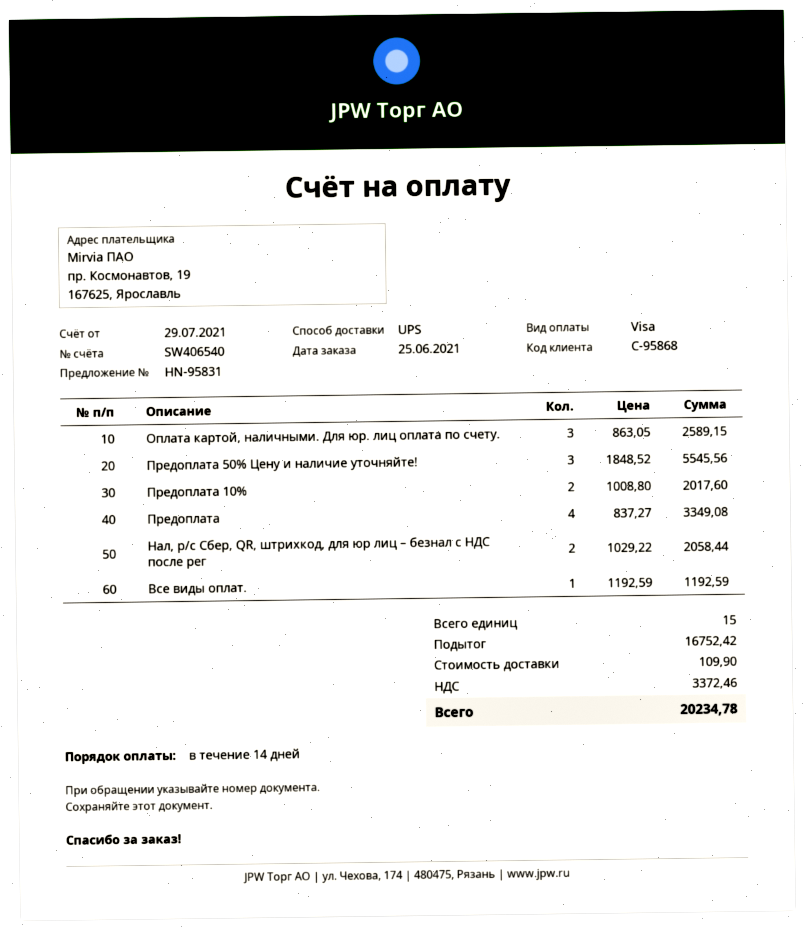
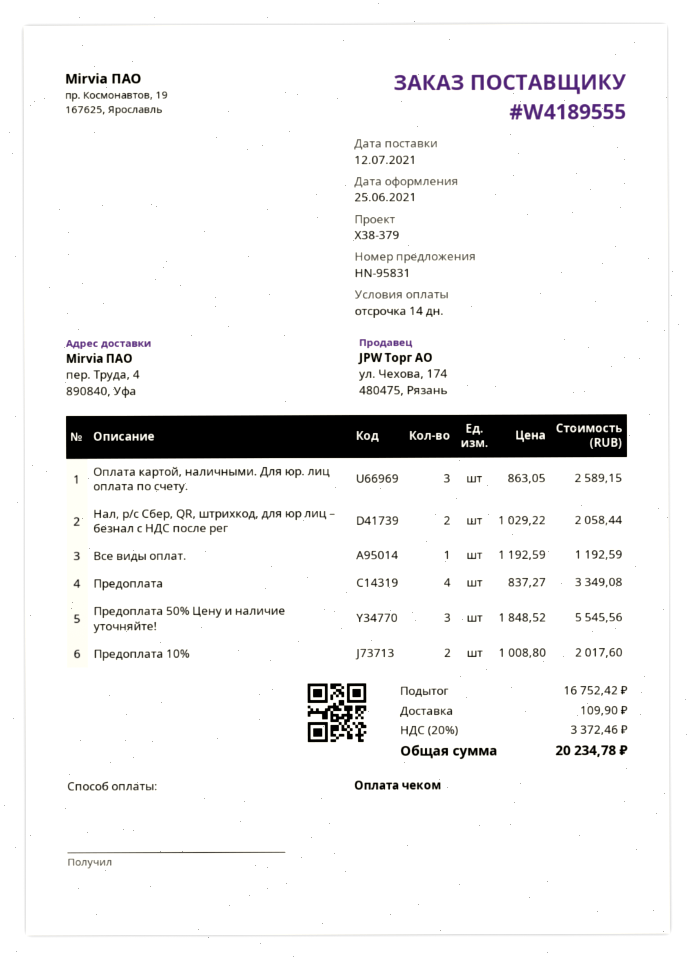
payment method: Visa -> cheque

